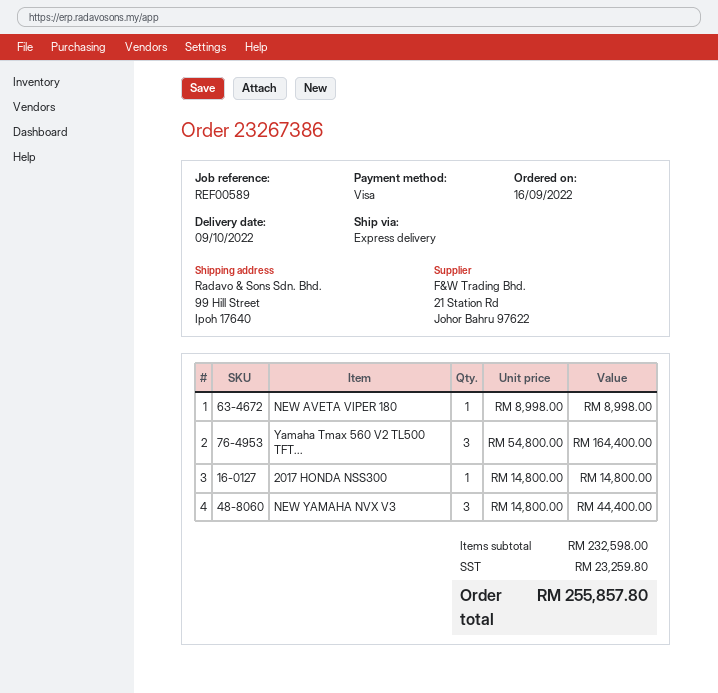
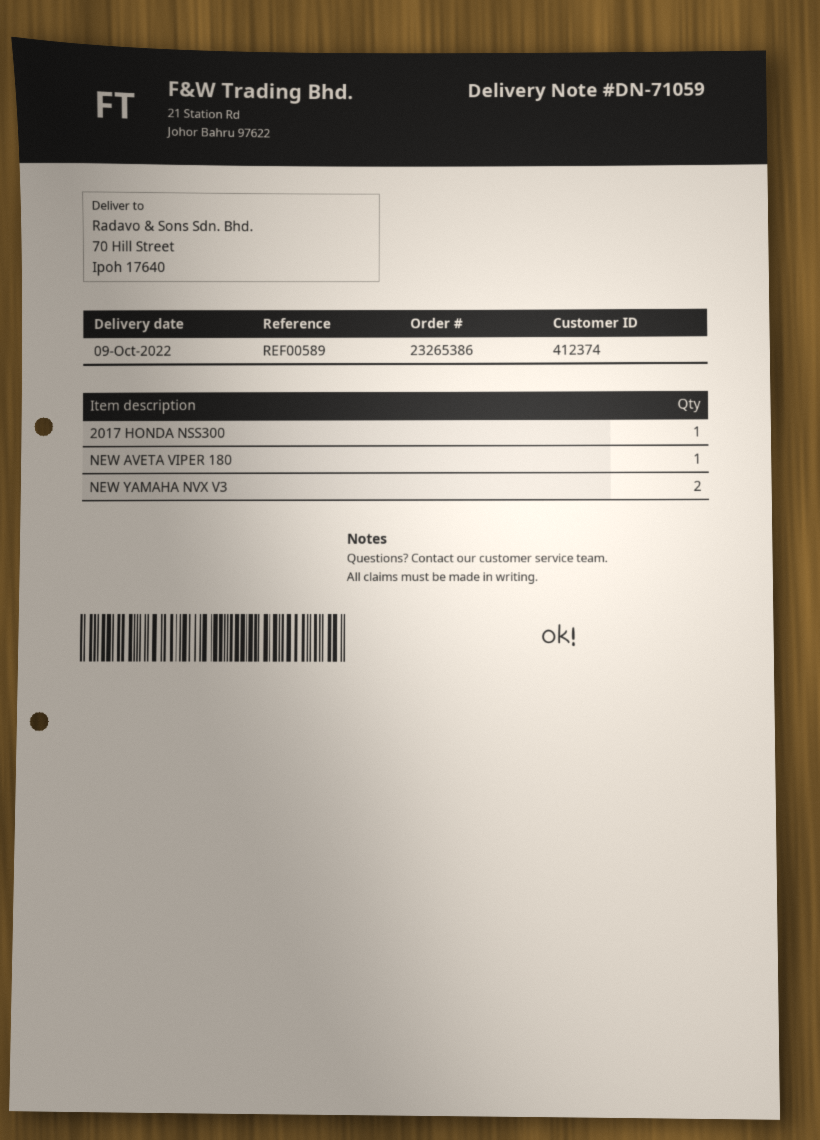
order number: 23267386 -> 23265386
ship to: 99 Hill Street, Ipoh 17640 -> 70 Hill Street, Ipoh 17640
Yamaha Tmax 560 V2 TL500 TFT...: 3 -> none
NEW YAMAHA NVX V3: 3 -> 2

